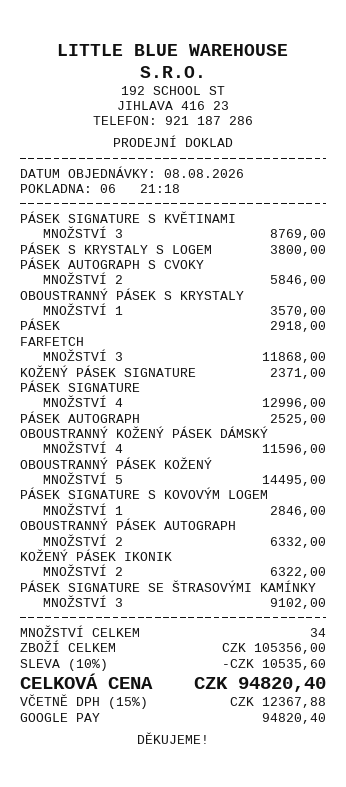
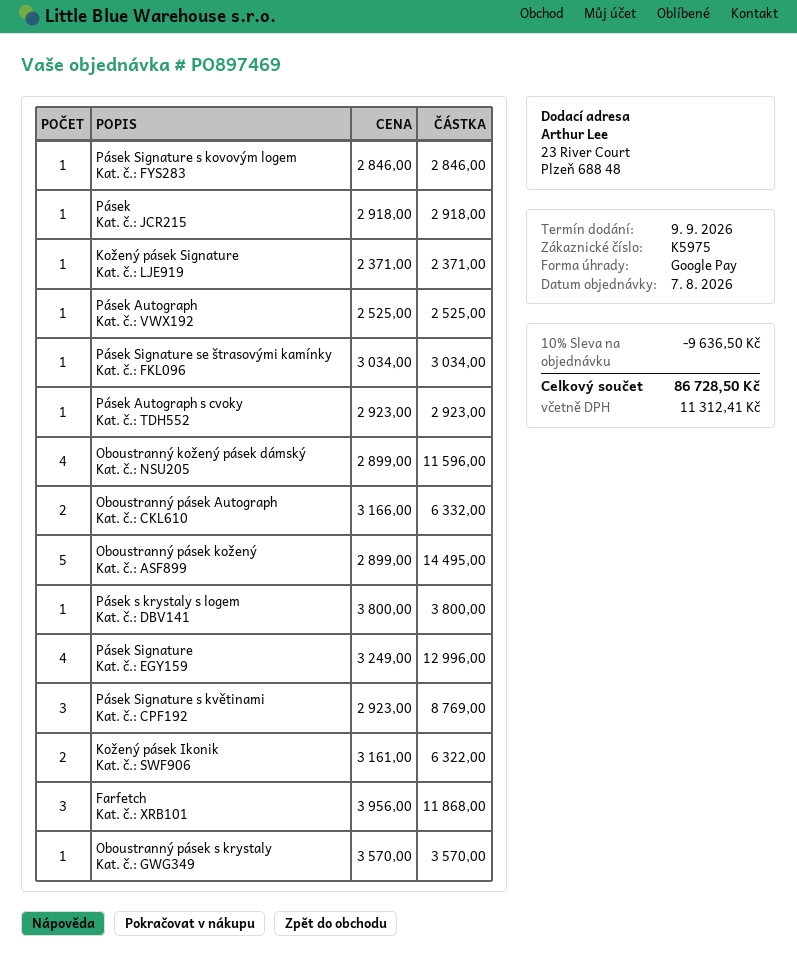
order date: 2026-08-08 -> 2026-08-07
PÁSEK AUTOGRAPH S CVOKY: 2 for 5846.00 -> 1 for 2923.00
PÁSEK SIGNATURE SE ŠTRASOVÝMI KAMÍNKY: 3 for 9102.00 -> 1 for 3034.00
discount: 10% = 10535.60 -> 10% = 9636.50
tax: 12367.88 -> 11312.41
total: 94820.40 -> 86728.50

